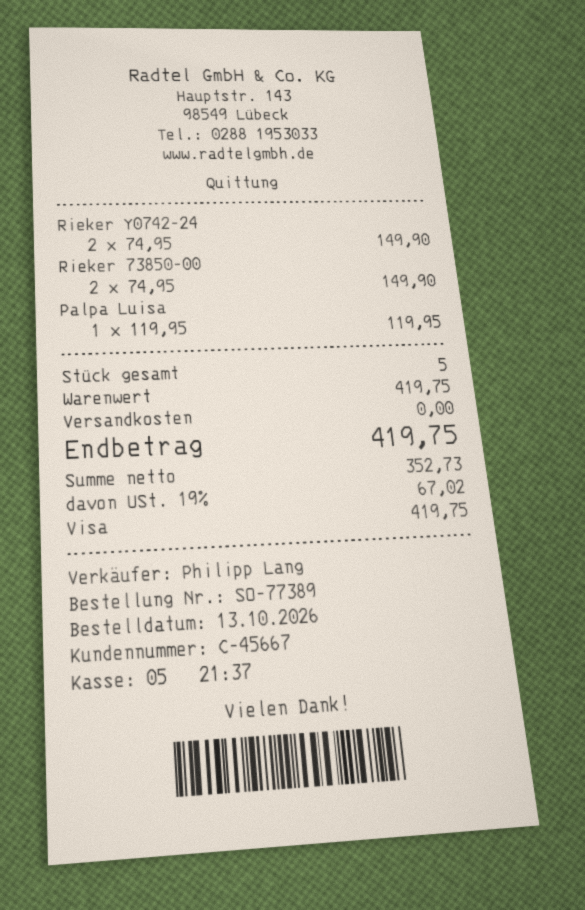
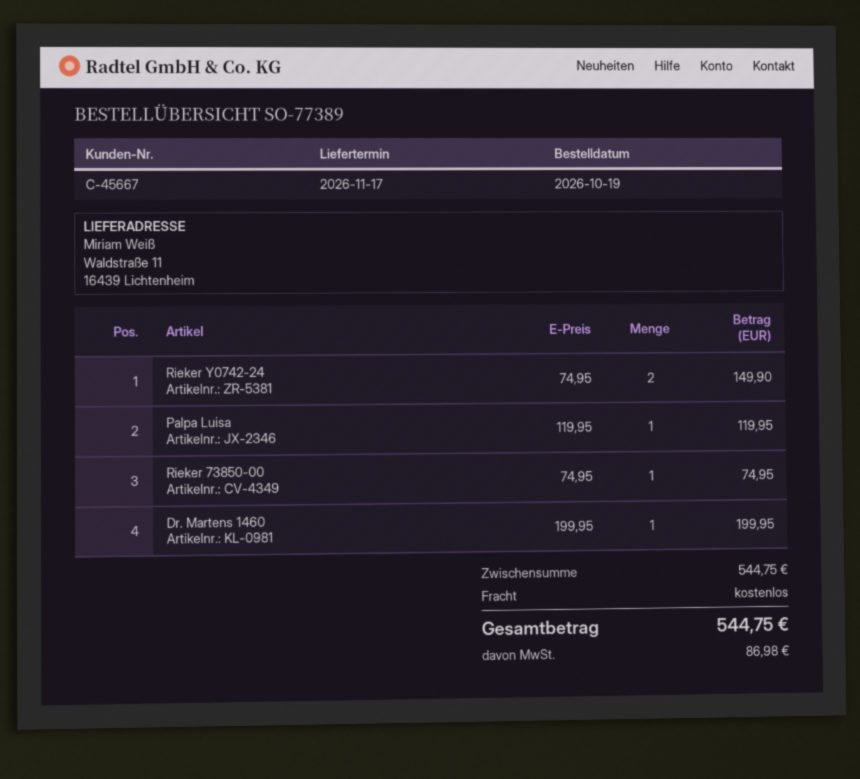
order date: 2026-10-13 -> 2026-10-19
Rieker 73850-00: 2 x 74.95 = 149.90 -> 1 x 74.95 = 74.95
Dr. Martens 1460: none -> 1 x 199.95 = 199.95
subtotal: 419.75 -> 544.75
tax: 67.02 -> 86.98
total: 419.75 -> 544.75

